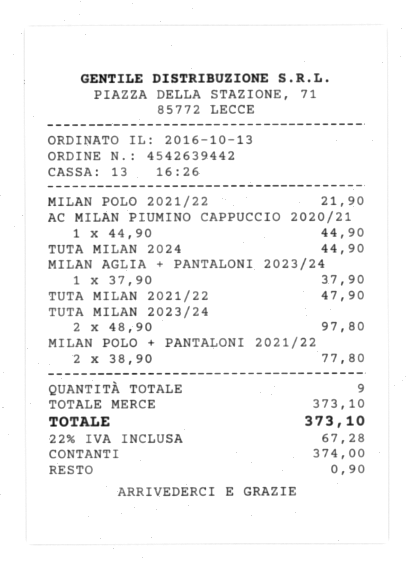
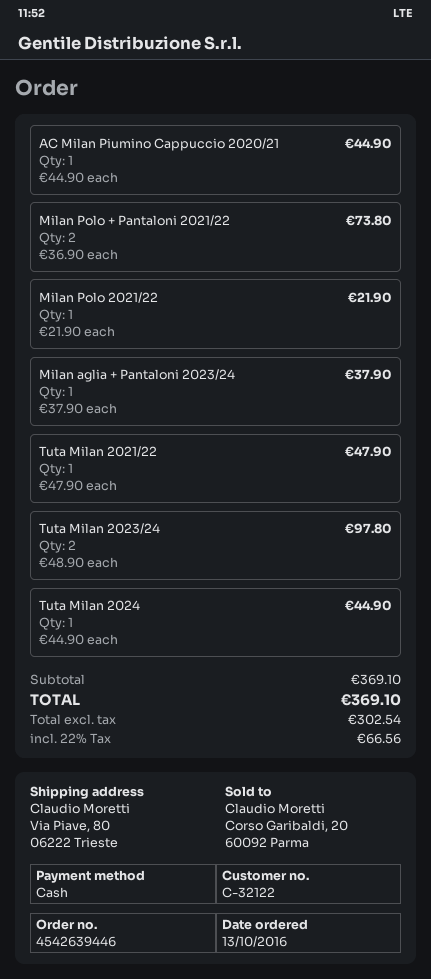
order number: 4542639442 -> 4542639446
MILAN POLO + PANTALONI 2021/22: 2 x 38.90 = 77.80 -> 2 x 36.90 = 73.80
subtotal: 373.10 -> 369.10
tax: 22% = 67.28 -> 22% = 66.56
total: 373.10 -> 369.10

